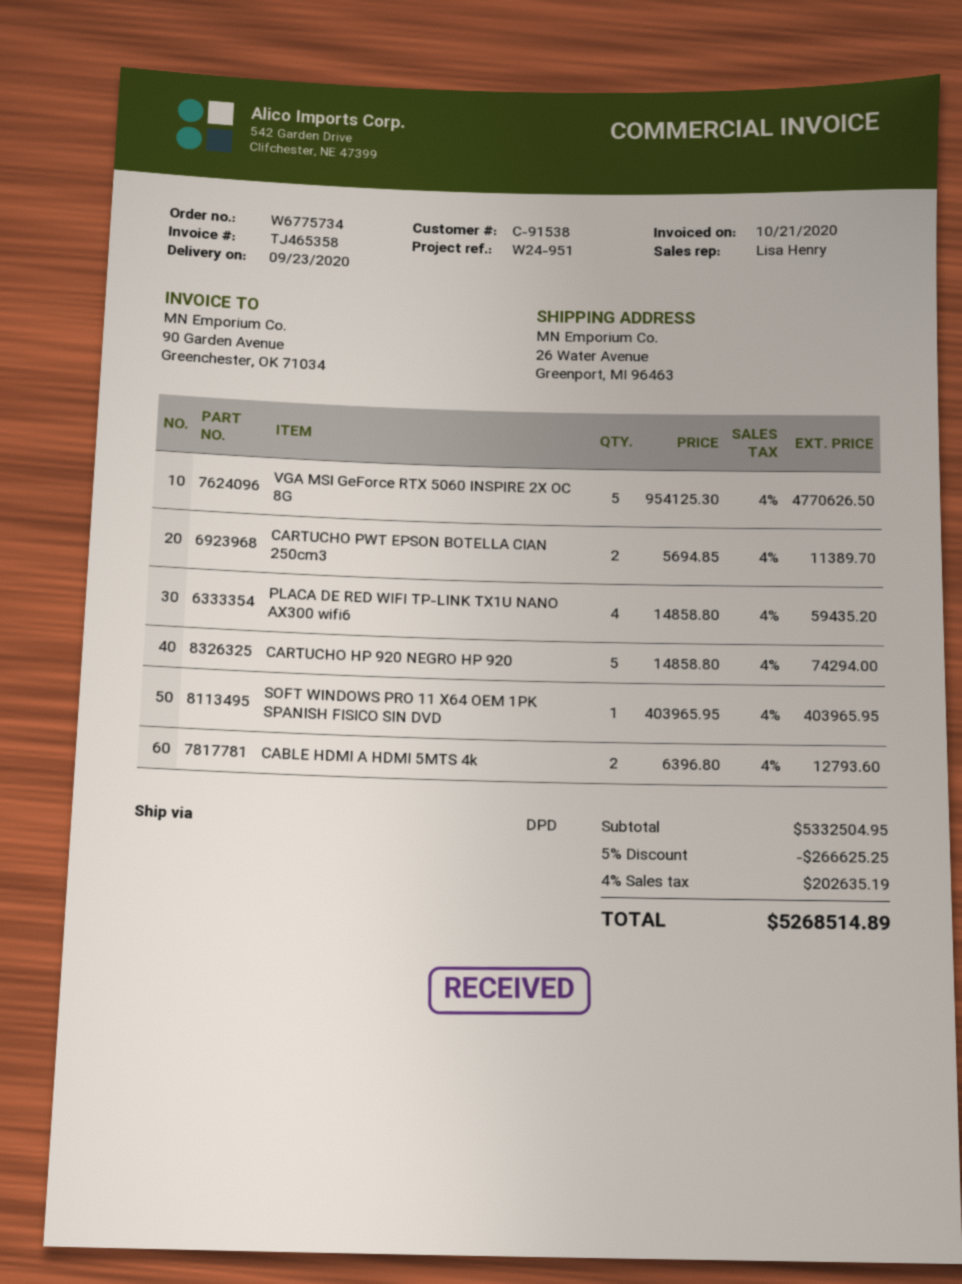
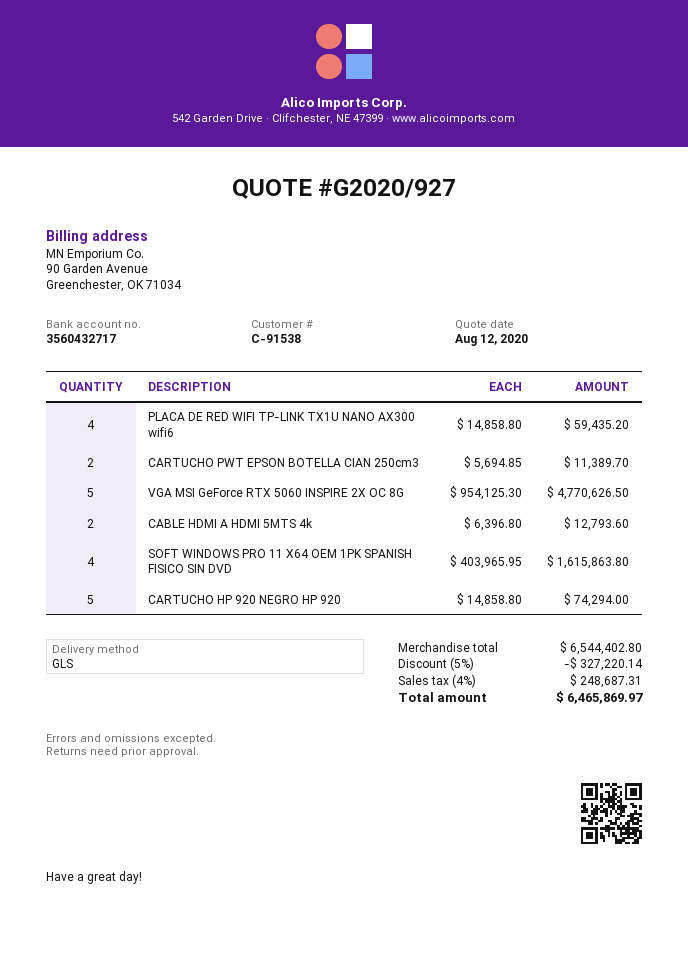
shipping method: DPD -> GLS
SOFT WINDOWS PRO 11 X64 OEM 1PK SPANISH FISICO SIN DVD: 1 x 403965.95 = 403965.95 -> 4 x 403965.95 = 1615863.80
subtotal: 5332504.95 -> 6544402.80
discount: 5% = 266625.25 -> 5% = 327220.14
tax: 4% = 202635.19 -> 4% = 248687.31
total: 5268514.89 -> 6465869.97

